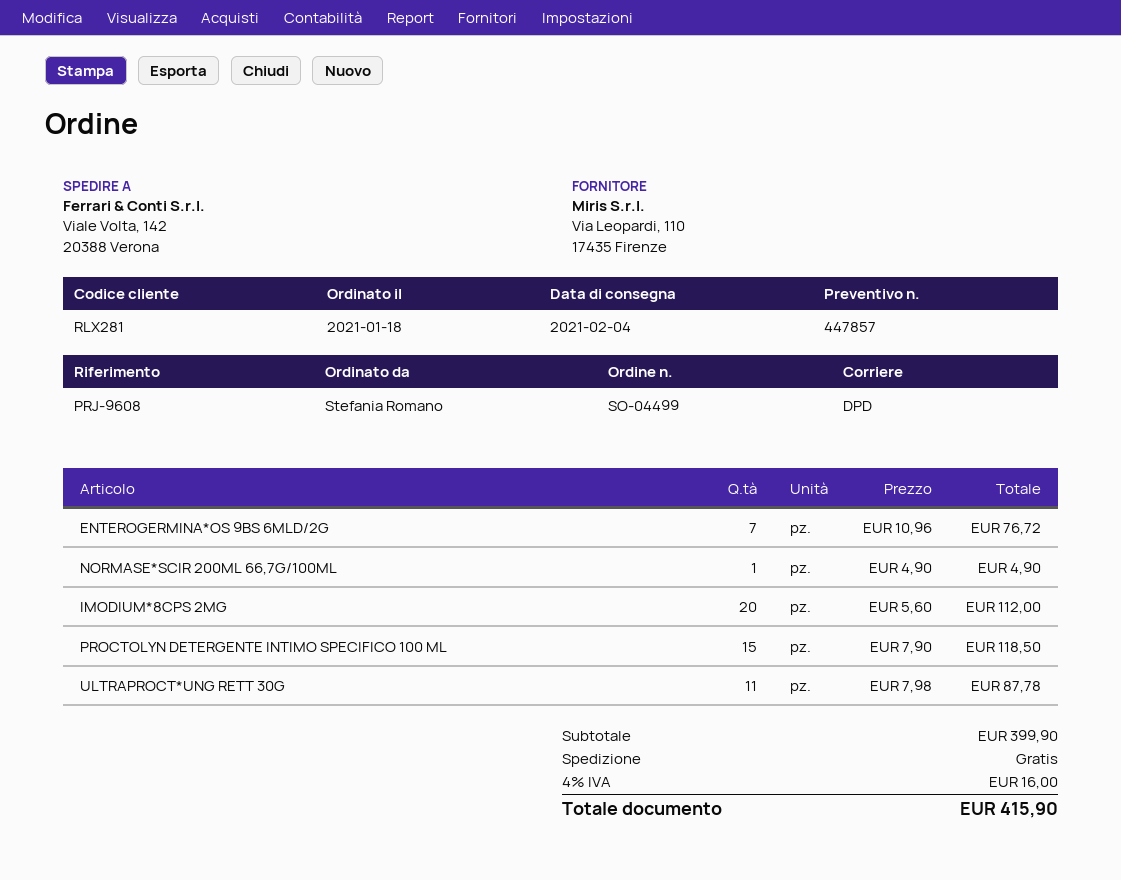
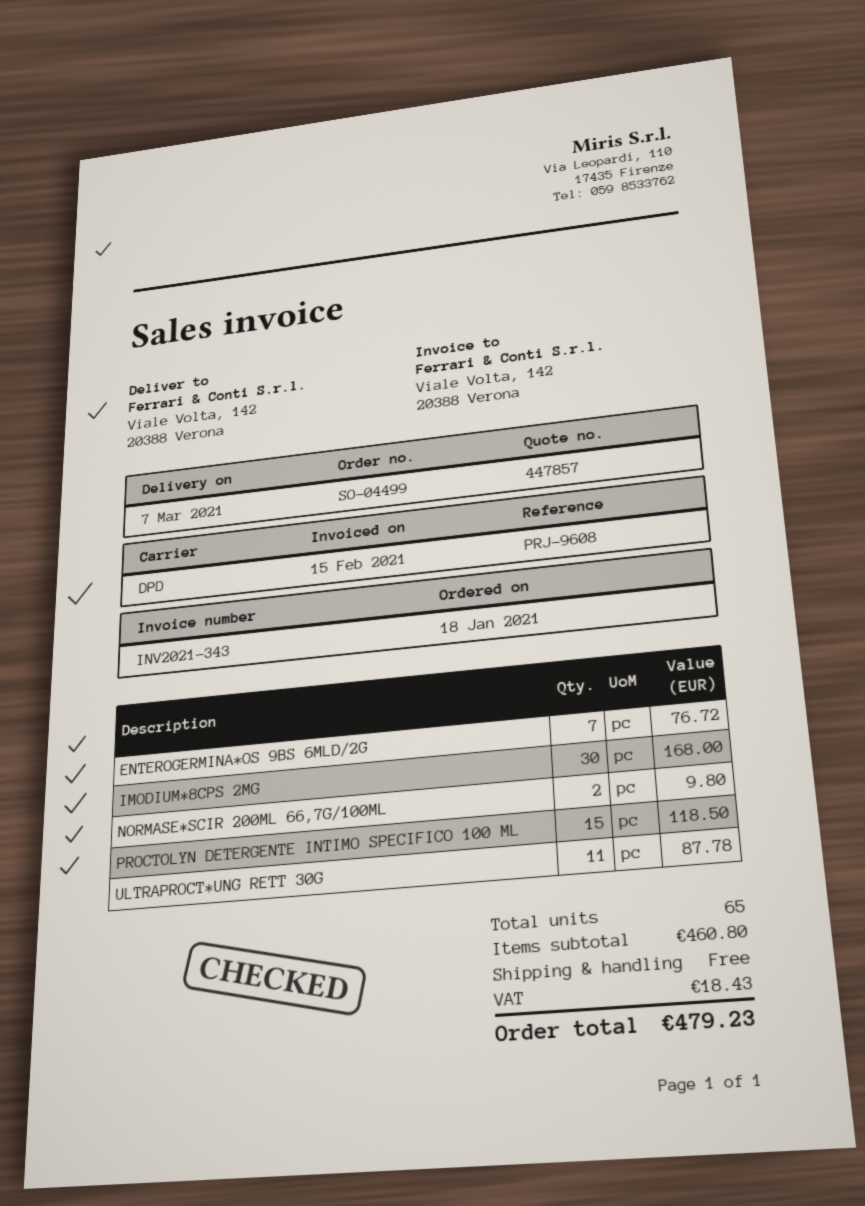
delivery date: 2021-02-04 -> 2021-03-07
NORMASE*SCIR 200ML 66,7G/100ML: 1 for 4.90 -> 2 for 9.80
IMODIUM*8CPS 2MG: 20 for 112.00 -> 30 for 168.00
subtotal: 399.90 -> 460.80
tax: 16.00 -> 18.43
total: 415.90 -> 479.23

